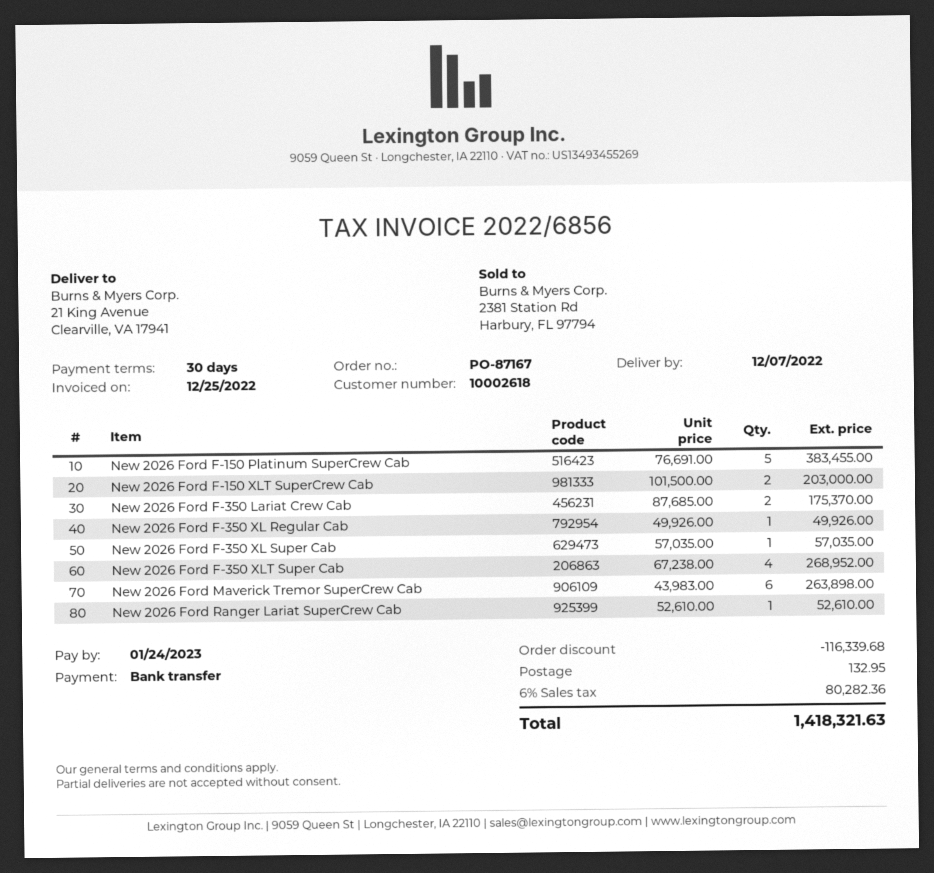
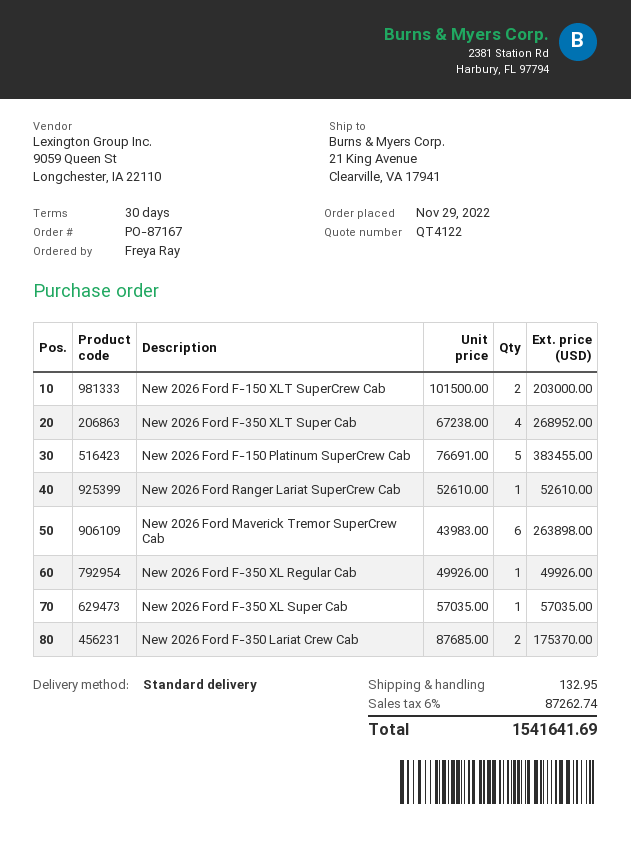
discount: 116339.68 -> none
tax: 6% = 80282.36 -> 6% = 87262.74
total: 1418321.63 -> 1541641.69

